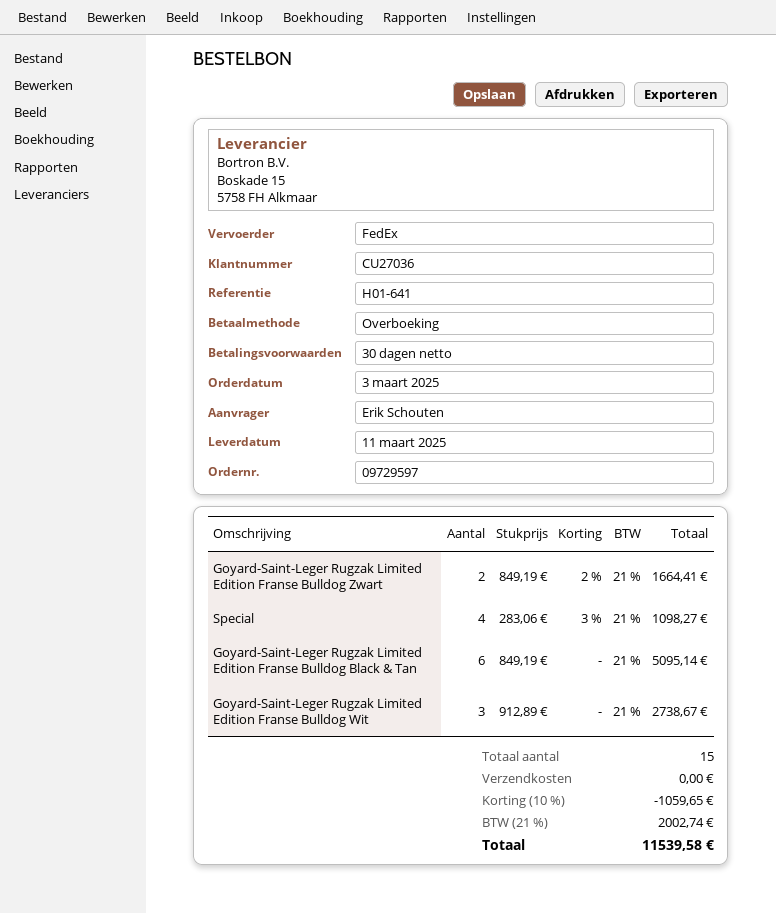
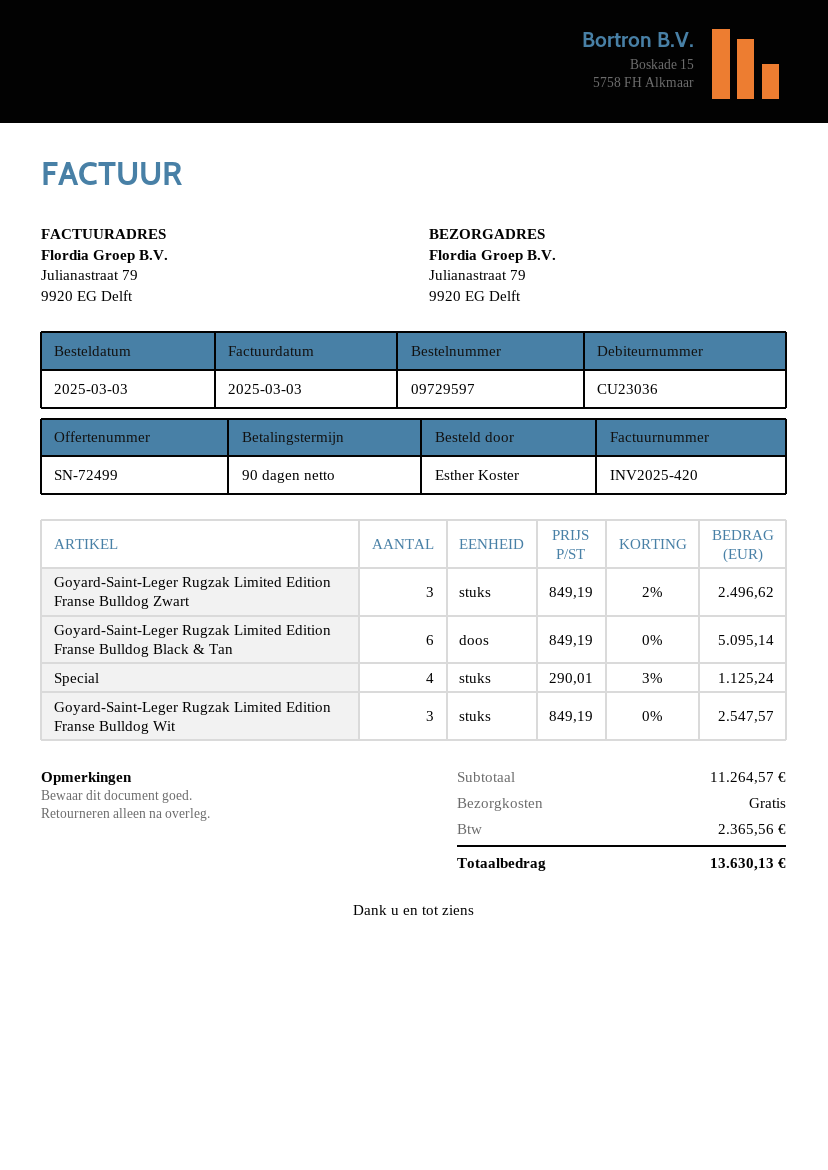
payment terms: 30 days -> 90 days
customer number: CU27036 -> CU23036
ordered by: Erik Schouten -> Esther Koster
Goyard-Saint-Leger Rugzak Limited Edition Franse Bulldog Zwart: 2 x 849.19 - 2% = 1664.41 -> 3 x 849.19 - 2% = 2496.62
Special: 4 x 283.06 - 3% = 1098.27 -> 4 x 290.01 - 3% = 1125.24
Goyard-Saint-Leger Rugzak Limited Edition Franse Bulldog Wit: 3 x 912.89 = 2738.67 -> 3 x 849.19 = 2547.57
discount: 10% = 1059.65 -> none
tax: 2002.74 -> 2365.56
total: 11539.58 -> 13630.13

